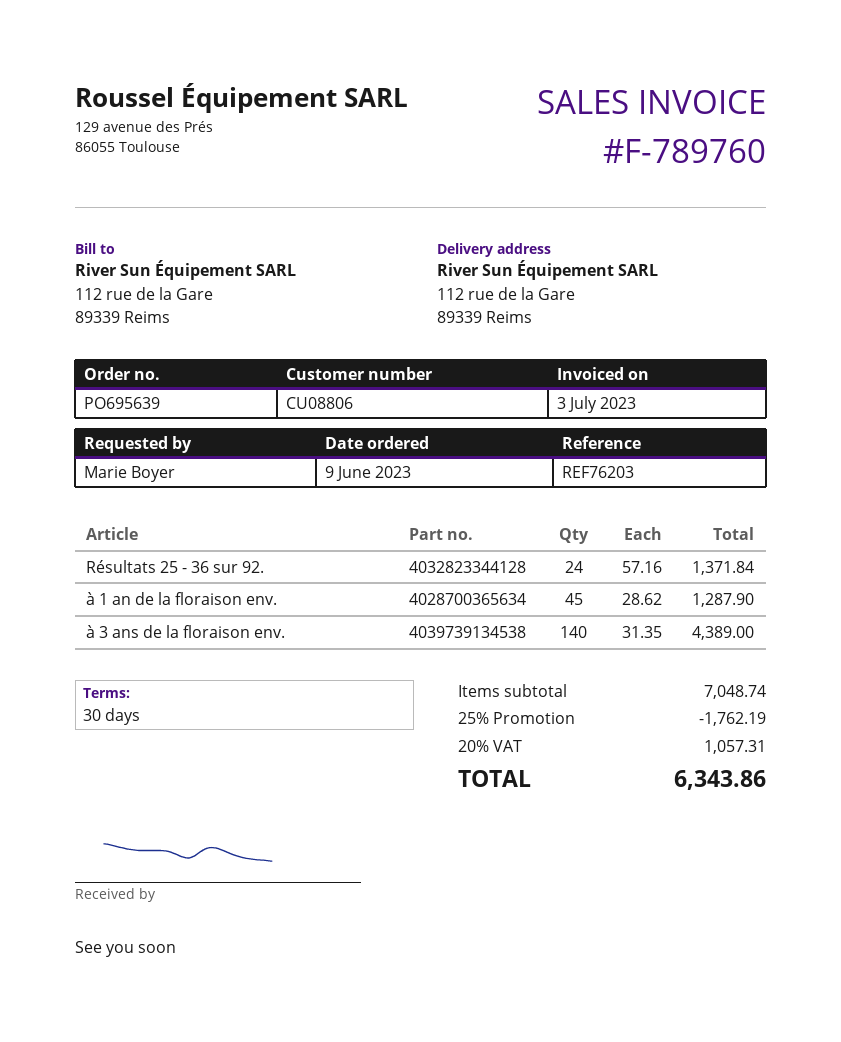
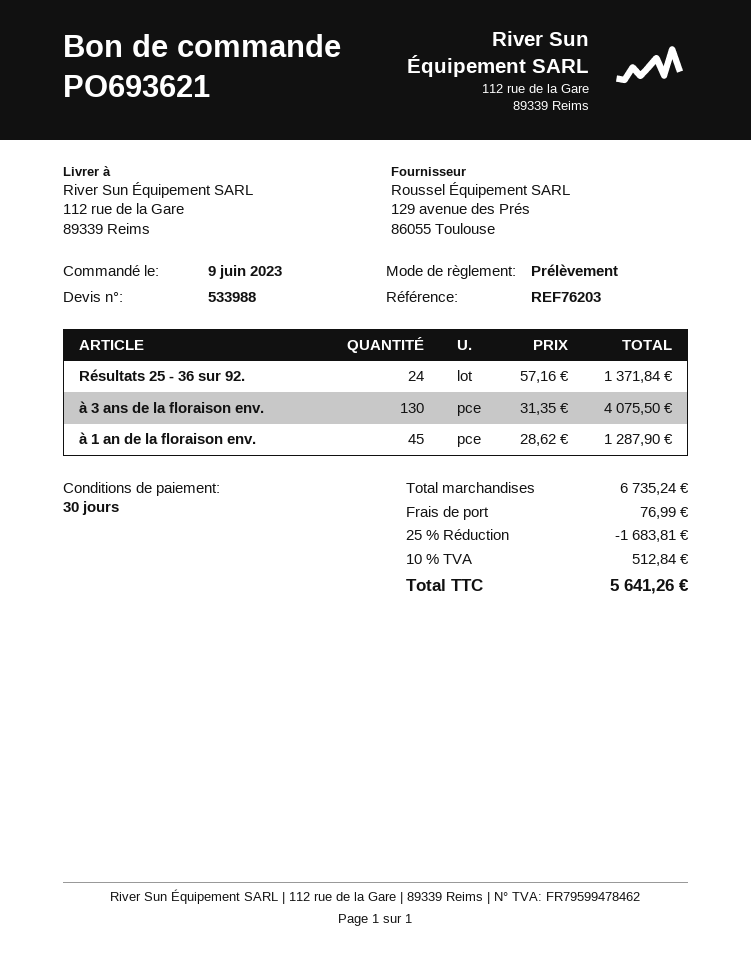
order number: PO695639 -> PO693621
à 3 ans de la floraison env.: 140 x 31.35 = 4389.00 -> 130 x 31.35 = 4075.50
subtotal: 7048.74 -> 6735.24
discount: 25% = 1762.19 -> 25% = 1683.81
shipping: none -> 76.99
tax: 20% = 1057.31 -> 10% = 512.84
total: 6343.86 -> 5641.26

